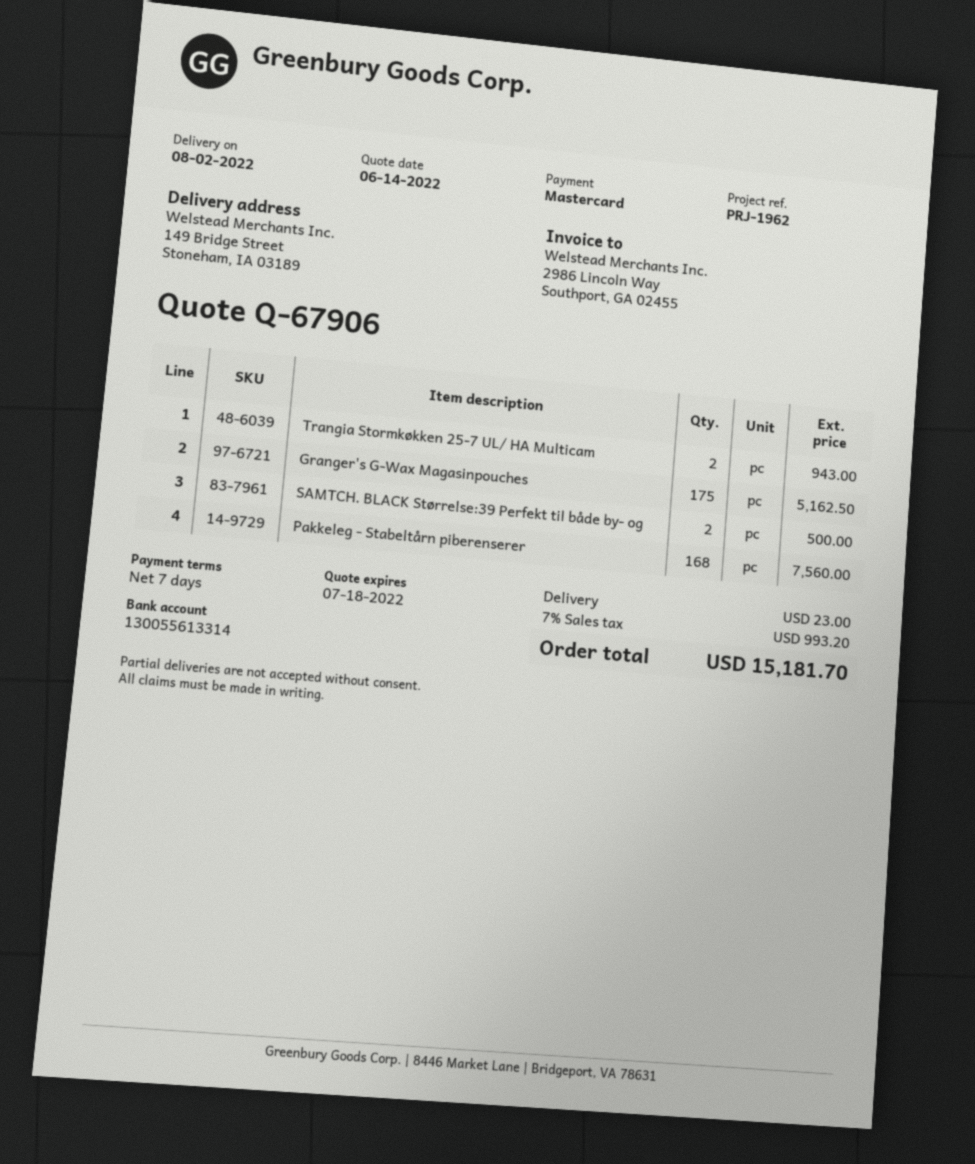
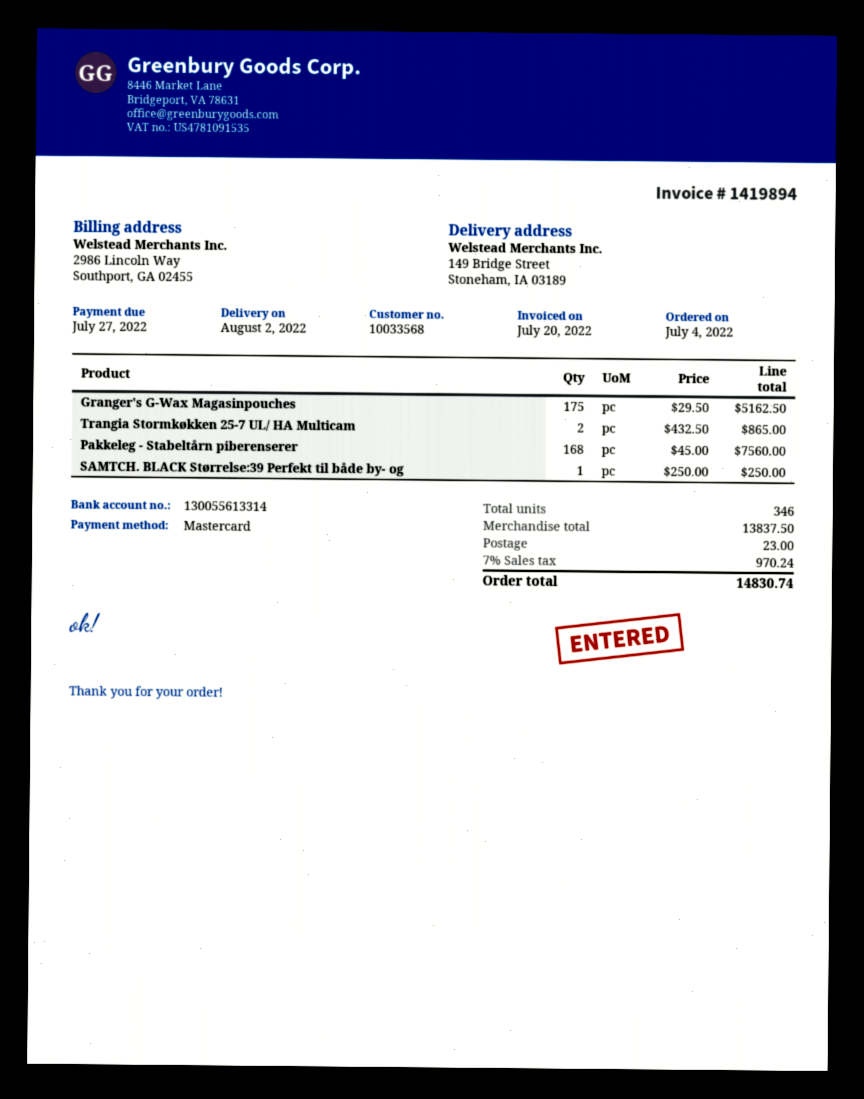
Trangia Stormkøkken 25-7 UL/ HA Multicam: 2 for 943.00 -> 2 for 865.00
SAMTCH. BLACK Størrelse:39 Perfekt til både by‑ og: 2 for 500.00 -> 1 for 250.00
tax: 7% = 993.20 -> 7% = 970.24
total: 15181.70 -> 14830.74

